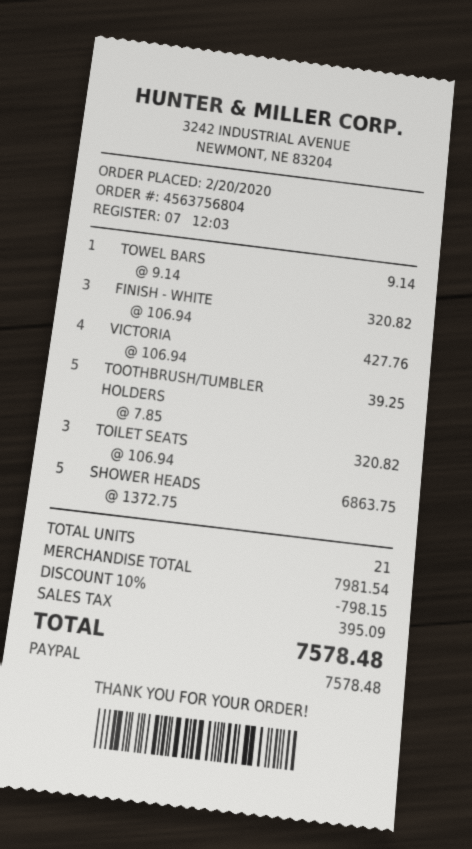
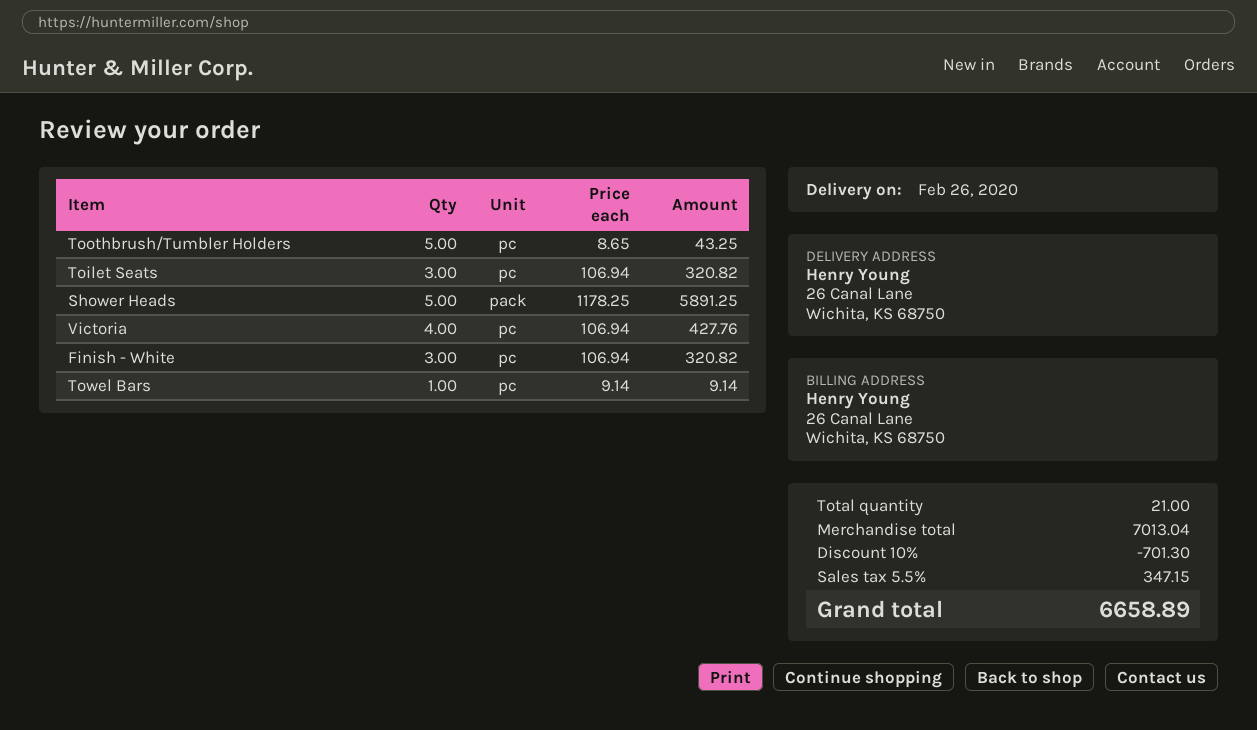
TOOTHBRUSH/TUMBLER HOLDERS: 5 x 7.85 = 39.25 -> 5 x 8.65 = 43.25
SHOWER HEADS: 5 x 1372.75 = 6863.75 -> 5 x 1178.25 = 5891.25
subtotal: 7981.54 -> 7013.04
discount: 10% = 798.15 -> 10% = 701.30
tax: 395.09 -> 347.15
total: 7578.48 -> 6658.89

